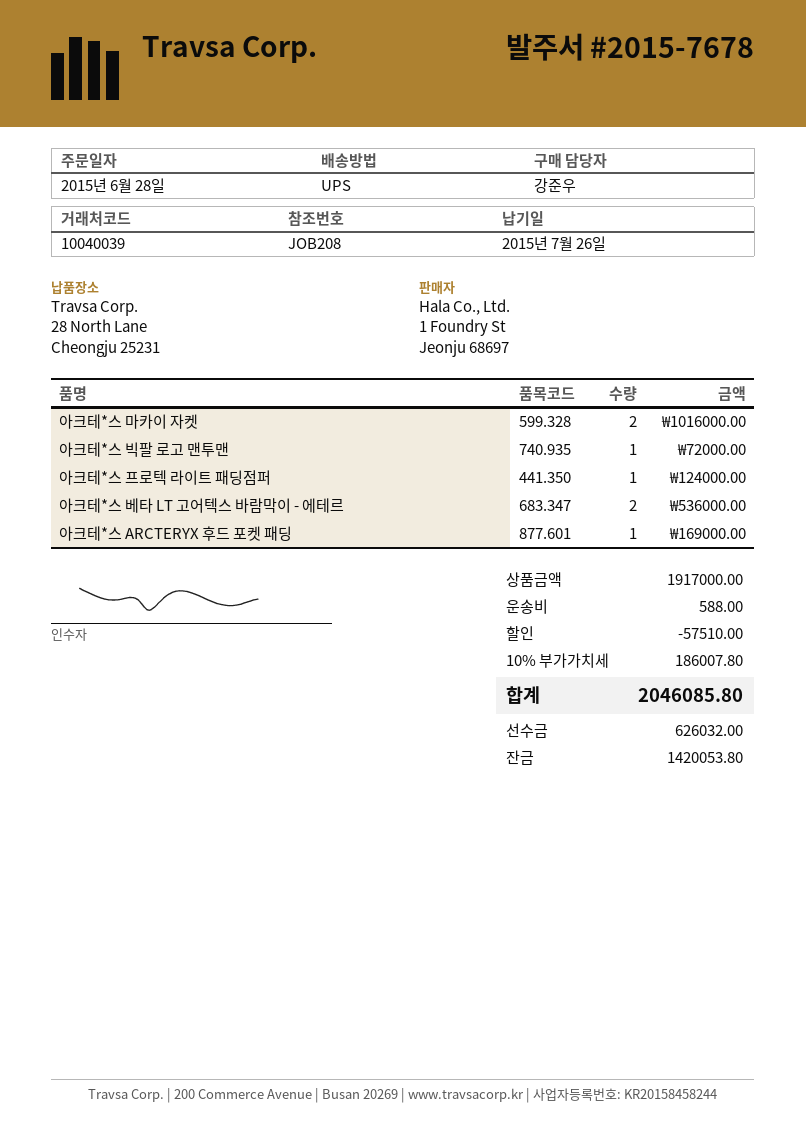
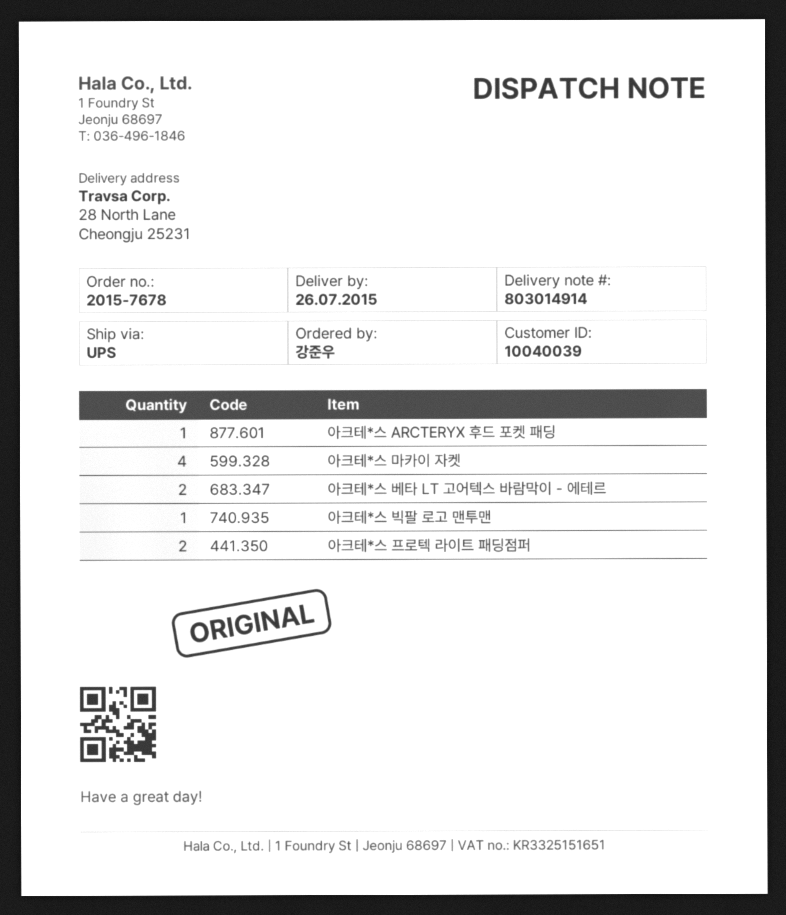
아크테*스 마카이 자켓: 2 -> 4
아크테*스 프로텍 라이트 패딩점퍼: 1 -> 2

